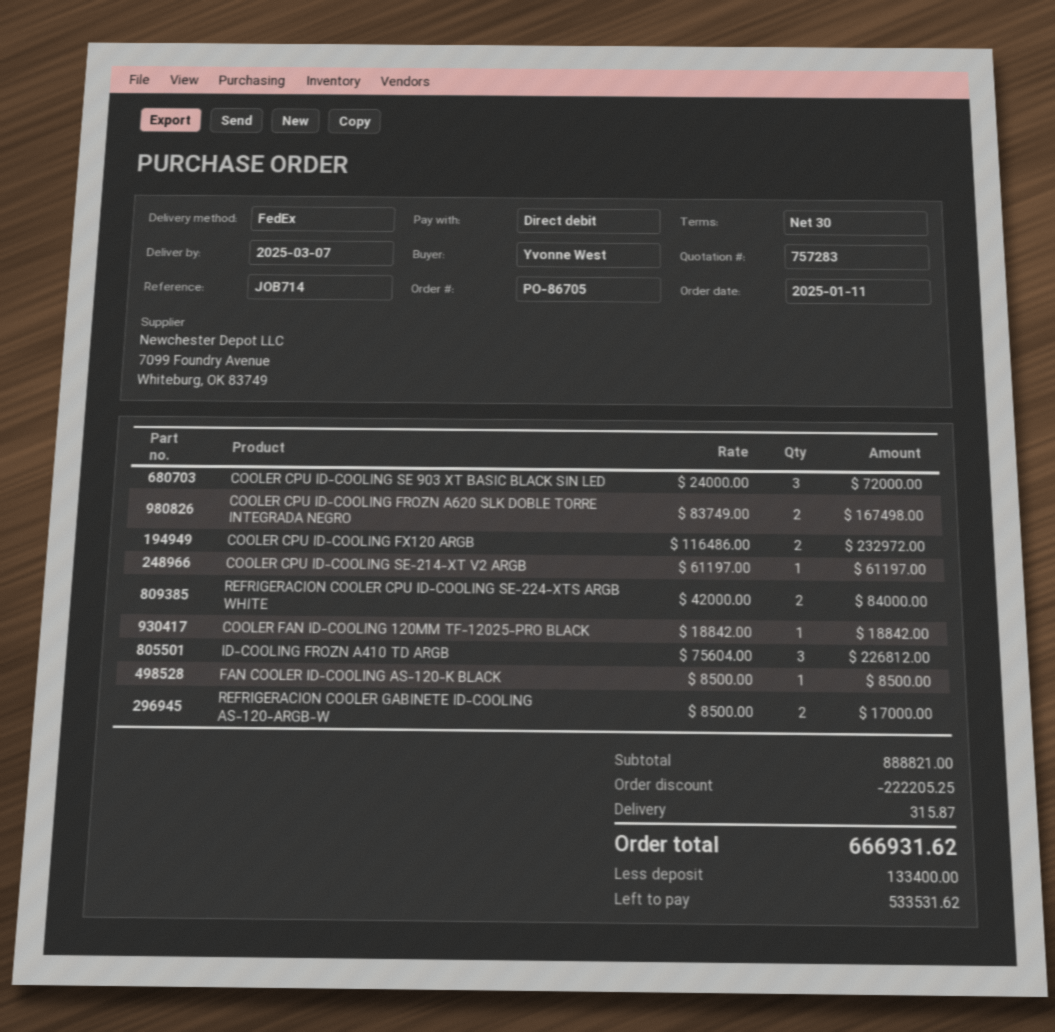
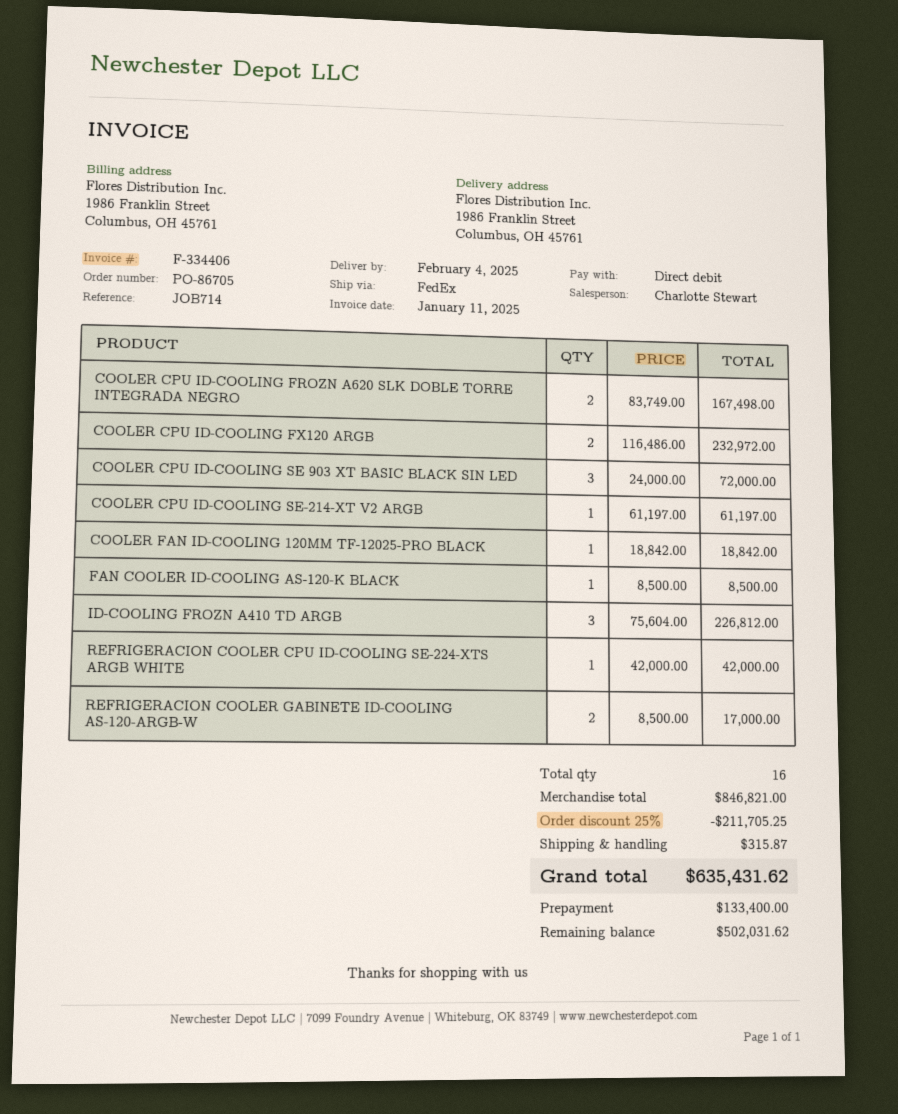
delivery date: 2025-03-07 -> 2025-02-04
REFRIGERACION COOLER CPU ID-COOLING SE-224-XTS ARGB WHITE: 2 x 42000.00 = 84000.00 -> 1 x 42000.00 = 42000.00
subtotal: 888821.00 -> 846821.00
discount: 222205.25 -> 211705.25
total: 666931.62 -> 635431.62
balance: 533531.62 -> 502031.62

